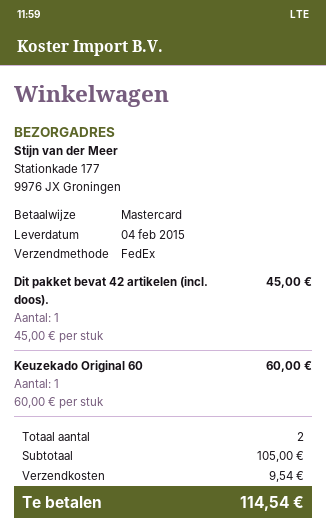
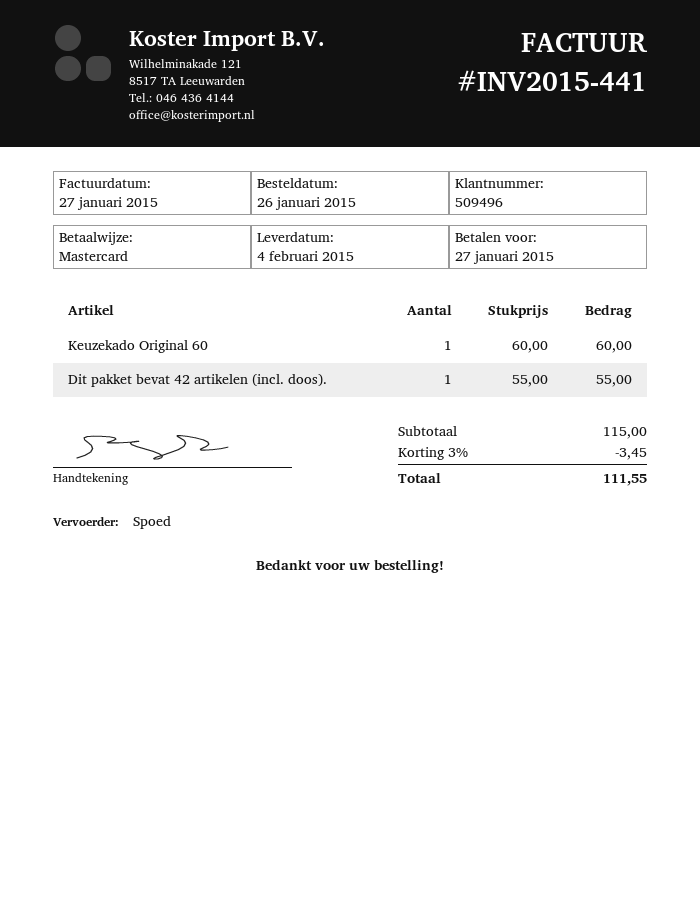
shipping method: FedEx -> express
Dit pakket bevat 42 artikelen (incl. doos).: 1 x 45.00 = 45.00 -> 1 x 55.00 = 55.00
subtotal: 105.00 -> 115.00
discount: none -> 3% = 3.45
shipping: 9.54 -> none
total: 114.54 -> 111.55

